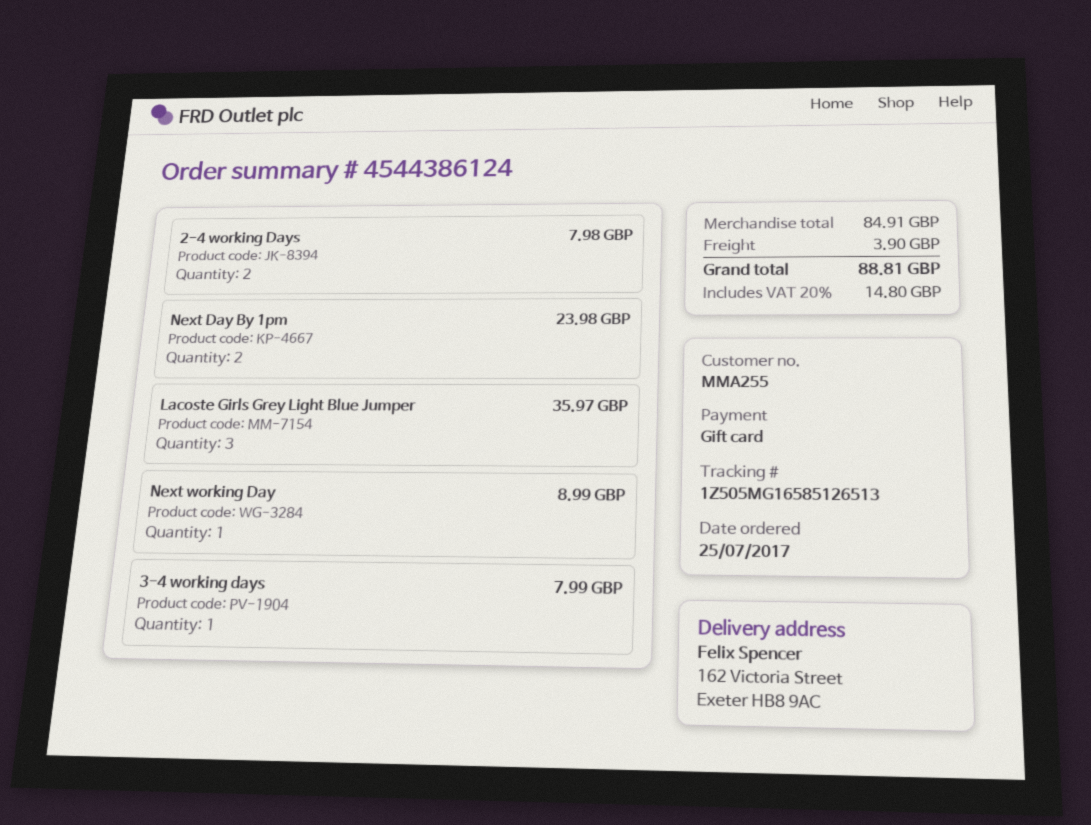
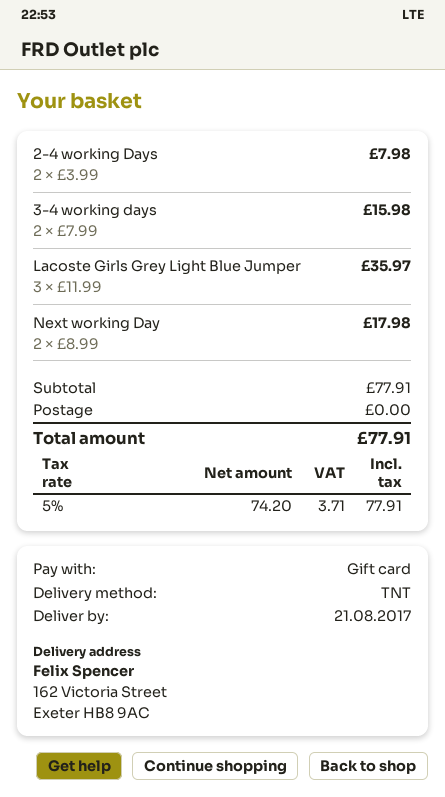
Next Day By 1pm: 2 for 23.98 -> none
Next working Day: 1 for 8.99 -> 2 for 17.98
3-4 working days: 1 for 7.99 -> 2 for 15.98
subtotal: 84.91 -> 77.91
shipping: 3.90 -> 0.00
tax: 20% = 14.80 -> 5% = 3.71
total: 88.81 -> 77.91

